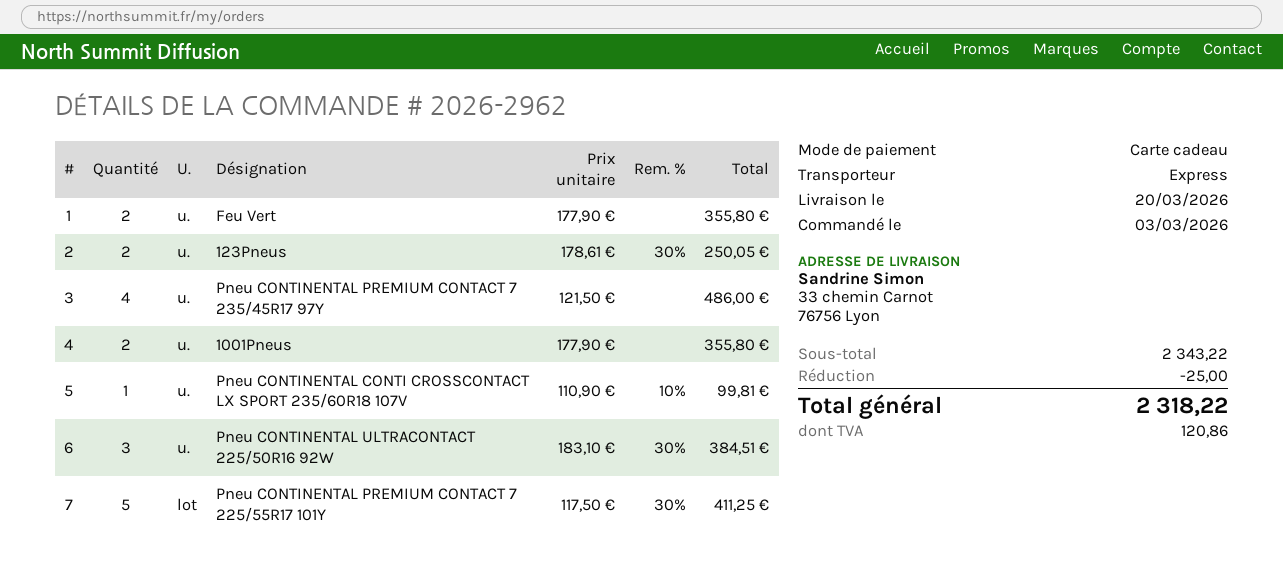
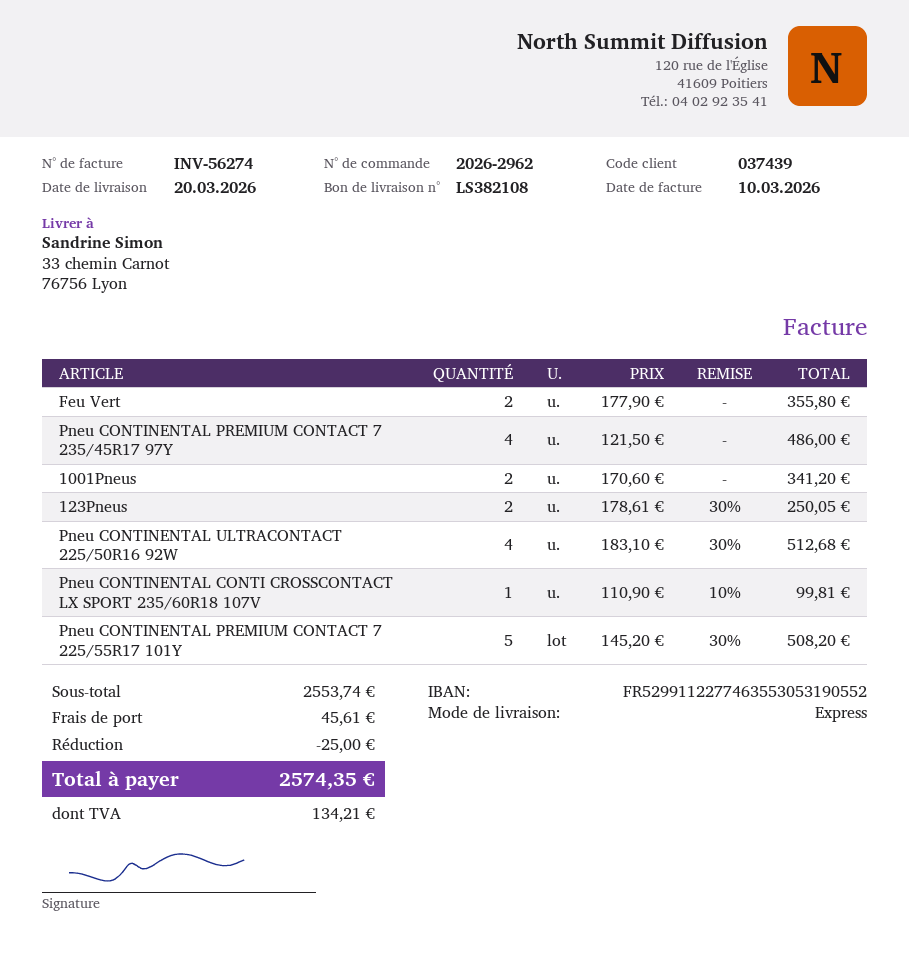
1001Pneus: 2 x 177.90 = 355.80 -> 2 x 170.60 = 341.20
Pneu CONTINENTAL ULTRACONTACT 225/50R16 92W: 3 x 183.10 - 30% = 384.51 -> 4 x 183.10 - 30% = 512.68
Pneu CONTINENTAL PREMIUM CONTACT 7 225/55R17 101Y: 5 x 117.50 - 30% = 411.25 -> 5 x 145.20 - 30% = 508.20
subtotal: 2343.22 -> 2553.74
shipping: none -> 45.61
tax: 120.86 -> 134.21
total: 2318.22 -> 2574.35

